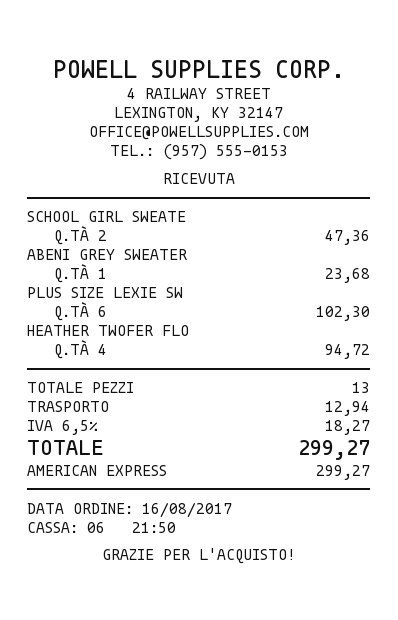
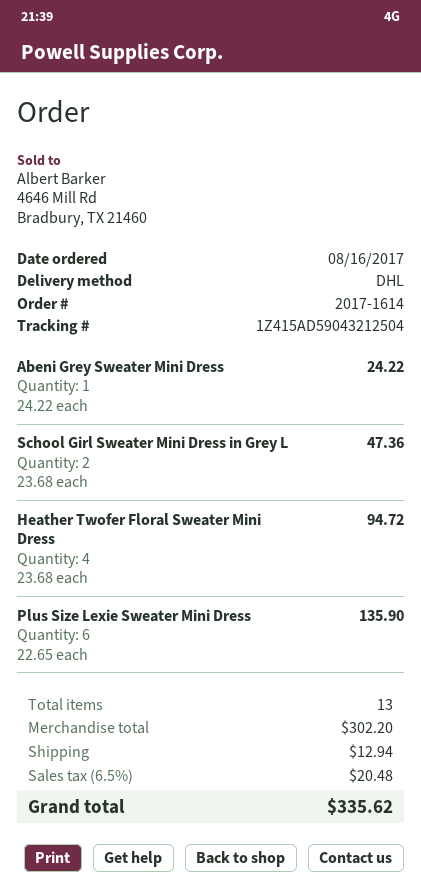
ABENI GREY SWEATER: 1 for 23.68 -> 1 for 24.22
PLUS SIZE LEXIE SW: 6 for 102.30 -> 6 for 135.90
tax: 6.5% = 18.27 -> 6.5% = 20.48
total: 299.27 -> 335.62

